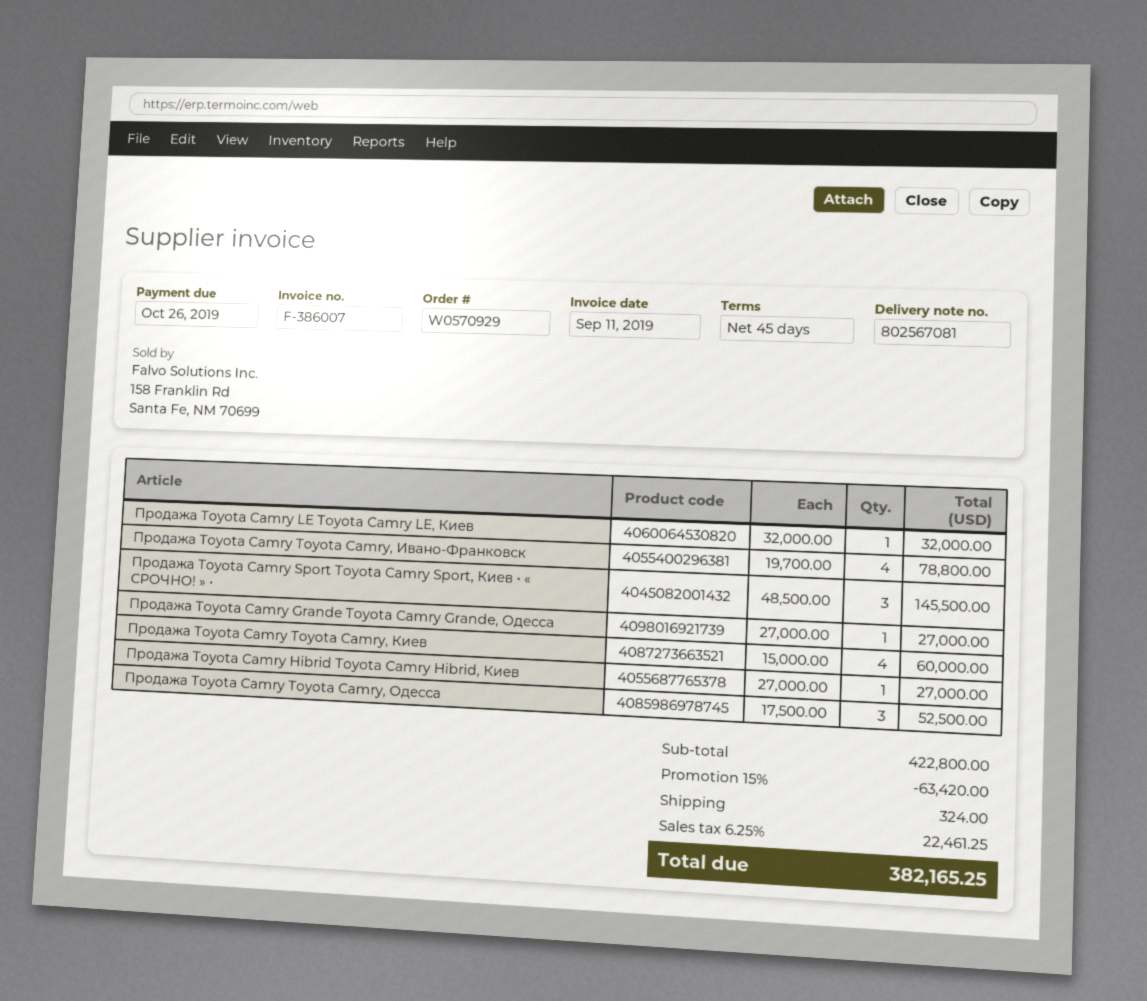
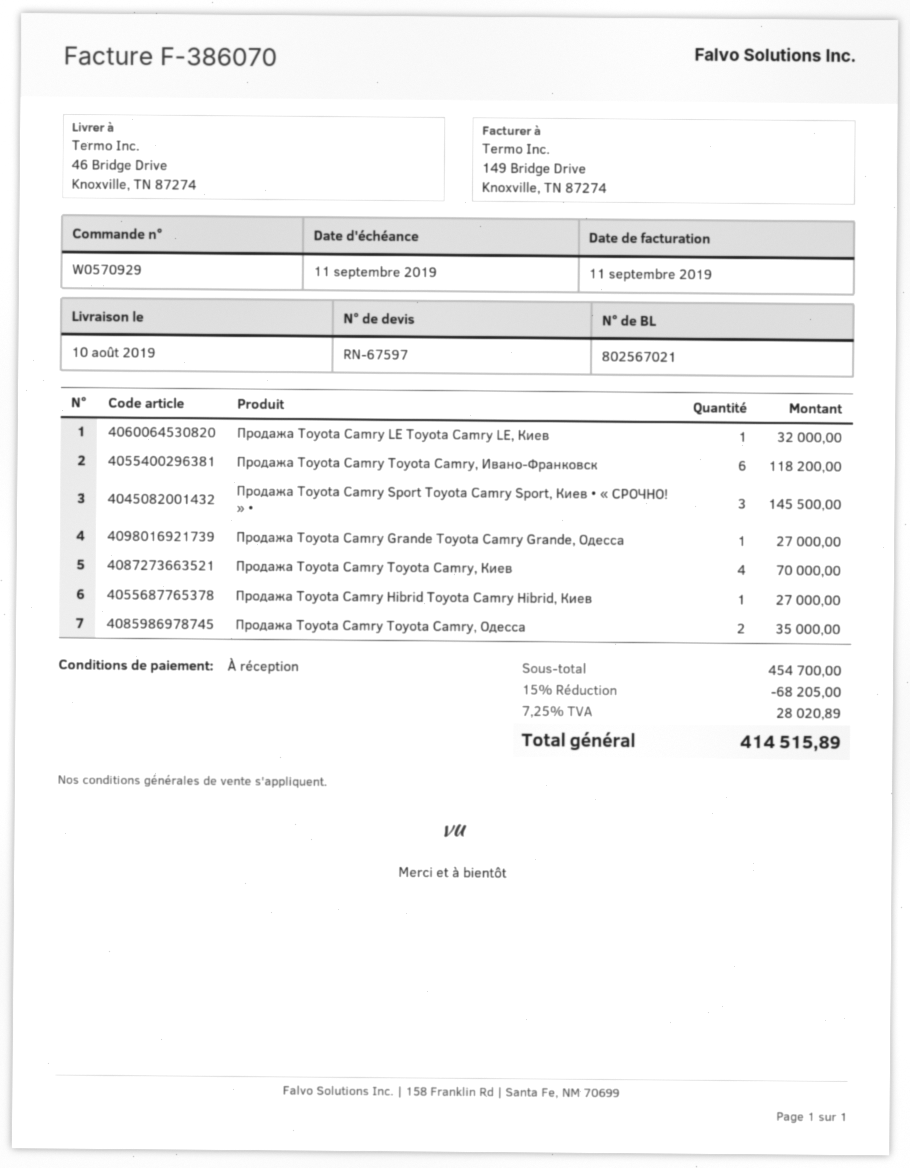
delivery note number: 802567081 -> 802567021
invoice number: F-386007 -> F-386070
payment terms: 45 days -> on receipt
due date: 2019-10-26 -> 2019-09-11
Продажа Toyota Camry Toyota Camry, Ивано-Франковск: 4 for 78800.00 -> 6 for 118200.00
Продажа Toyota Camry Toyota Camry, Киев: 4 for 60000.00 -> 4 for 70000.00
Продажа Toyota Camry Toyota Camry, Одесса: 3 for 52500.00 -> 2 for 35000.00
subtotal: 422800.00 -> 454700.00
discount: 15% = 63420.00 -> 15% = 68205.00
shipping: 324.00 -> none
tax: 6.25% = 22461.25 -> 7.25% = 28020.89
total: 382165.25 -> 414515.89

